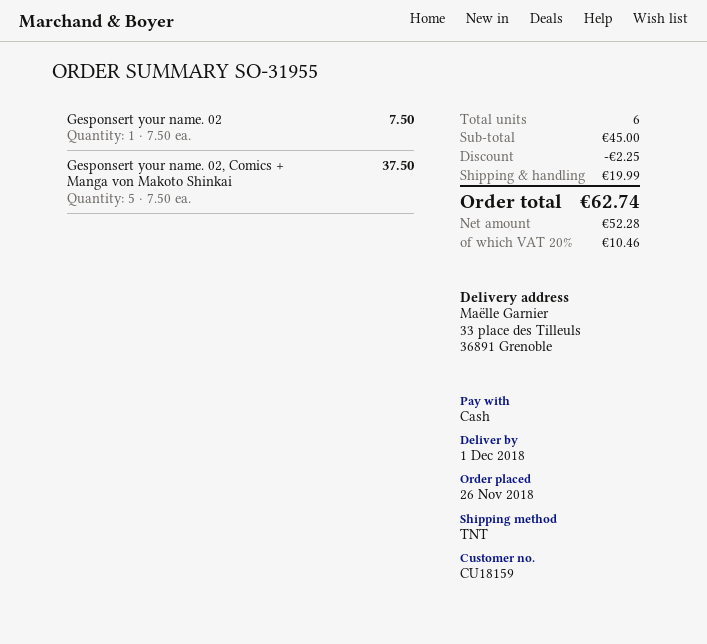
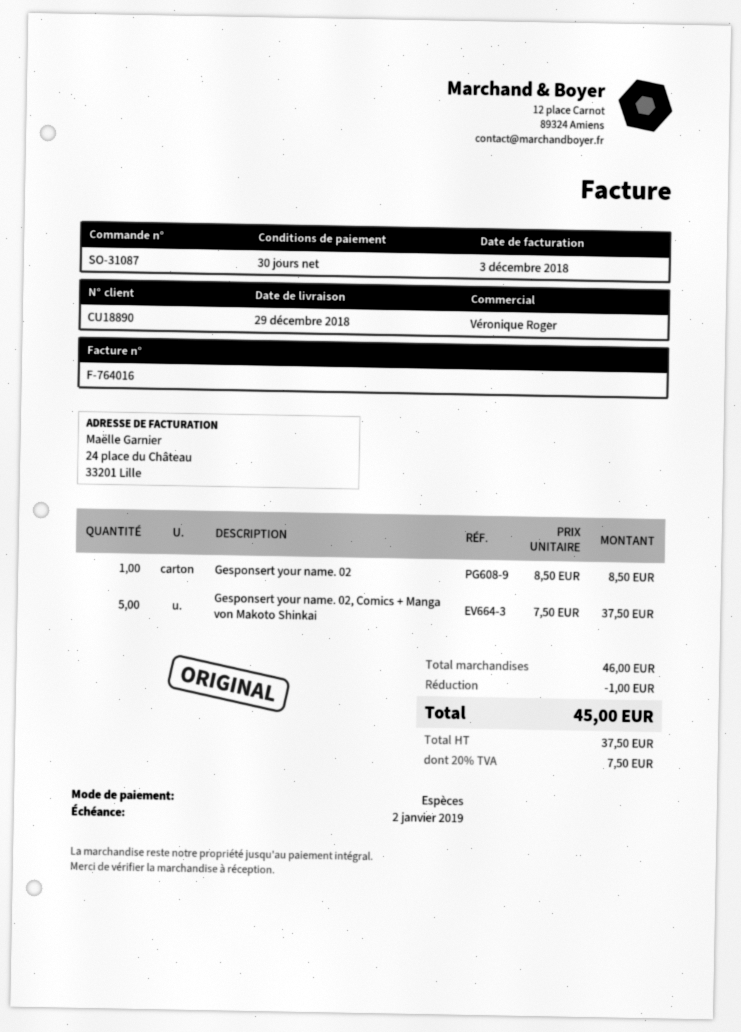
order number: SO-31955 -> SO-31087
delivery date: 2018-12-01 -> 2018-12-29
customer number: CU18159 -> CU18890
Gesponsert your name. 02: 1 x 7.50 = 7.50 -> 1 x 8.50 = 8.50
subtotal: 45.00 -> 46.00
discount: 2.25 -> 1.00
shipping: 19.99 -> none
net: 52.28 -> 37.50
tax: 20% = 10.46 -> 20% = 7.50
total: 62.74 -> 45.00

